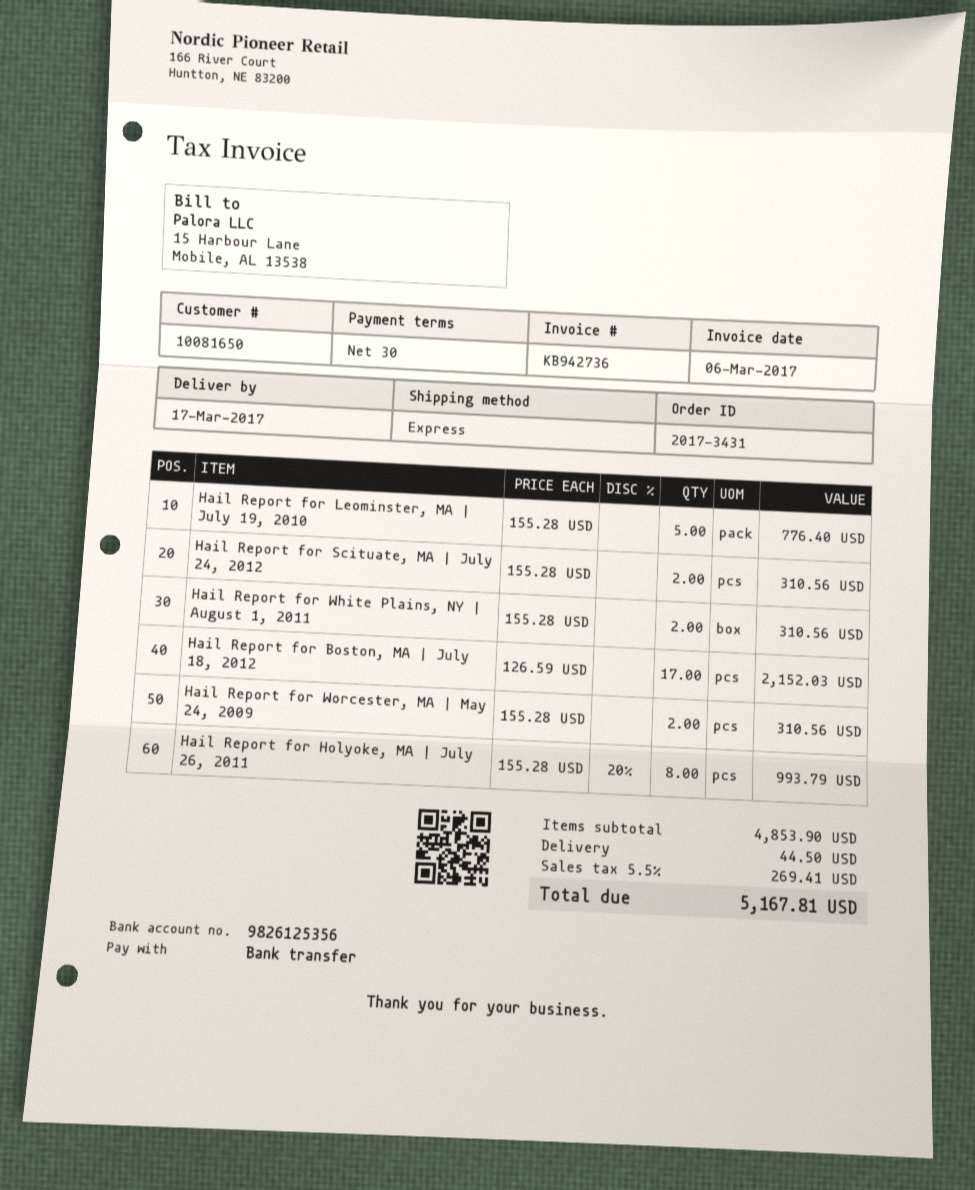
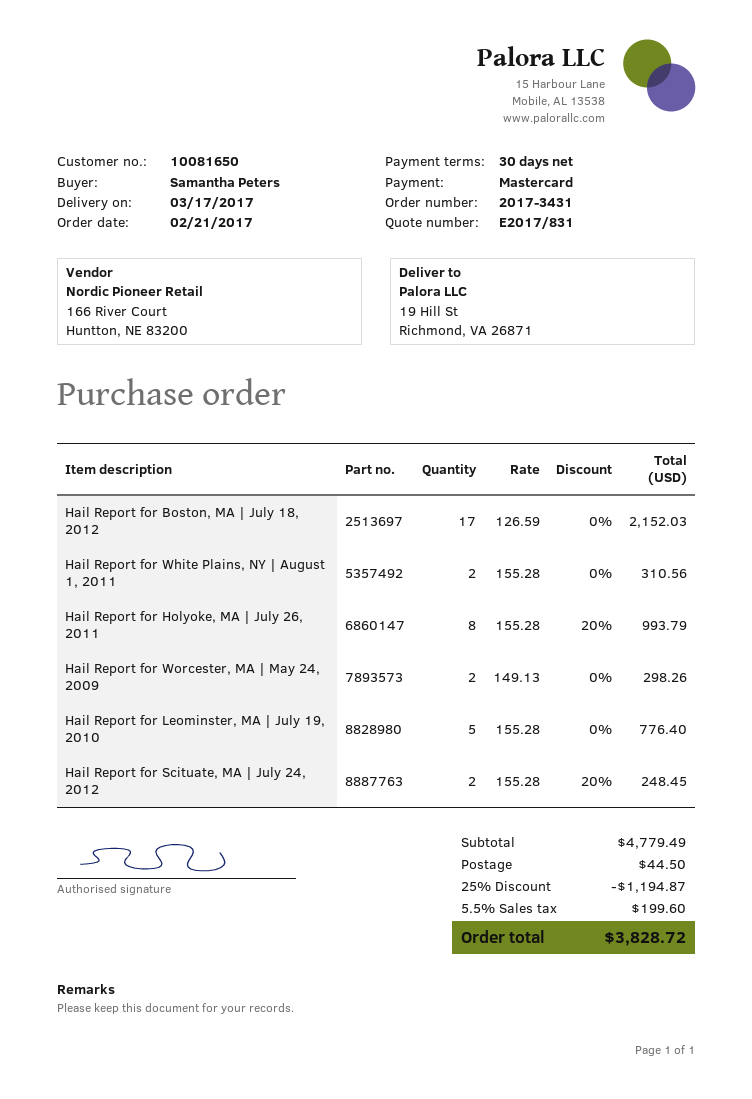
payment method: bank transfer -> Mastercard
Hail Report for Scituate, MA | July 24, 2012: 2 x 155.28 = 310.56 -> 2 x 155.28 - 20% = 248.45
Hail Report for Worcester, MA | May 24, 2009: 2 x 155.28 = 310.56 -> 2 x 149.13 = 298.26
subtotal: 4853.90 -> 4779.49
discount: none -> 25% = 1194.87
tax: 5.5% = 269.41 -> 5.5% = 199.60
total: 5167.81 -> 3828.72

